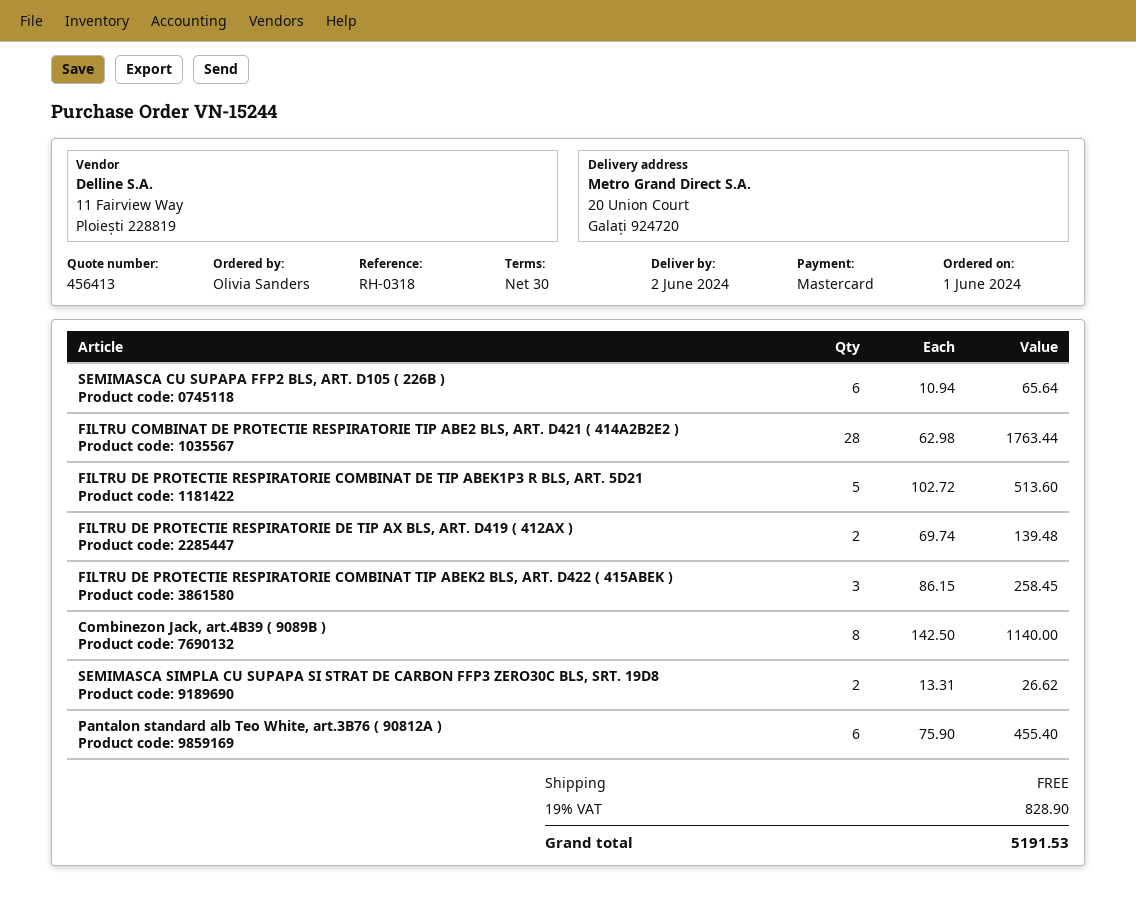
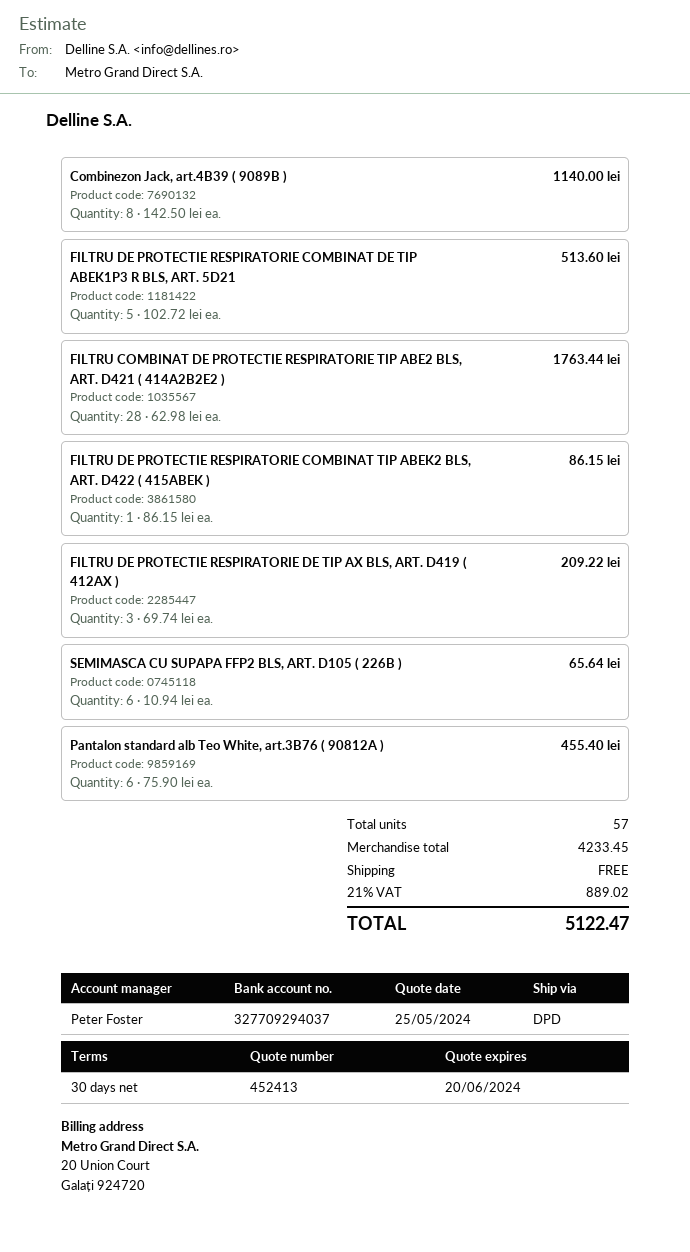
quote number: 456413 -> 452413
FILTRU DE PROTECTIE RESPIRATORIE DE TIP AX BLS, ART. D419 ( 412AX ): 2 x 69.74 = 139.48 -> 3 x 69.74 = 209.22
FILTRU DE PROTECTIE RESPIRATORIE COMBINAT TIP ABEK2 BLS, ART. D422 ( 415ABEK ): 3 x 86.15 = 258.45 -> 1 x 86.15 = 86.15
SEMIMASCA SIMPLA CU SUPAPA SI STRAT DE CARBON FFP3 ZERO30C BLS, SRT. 19D8: 2 x 13.31 = 26.62 -> none
tax: 19% = 828.90 -> 21% = 889.02
total: 5191.53 -> 5122.47

